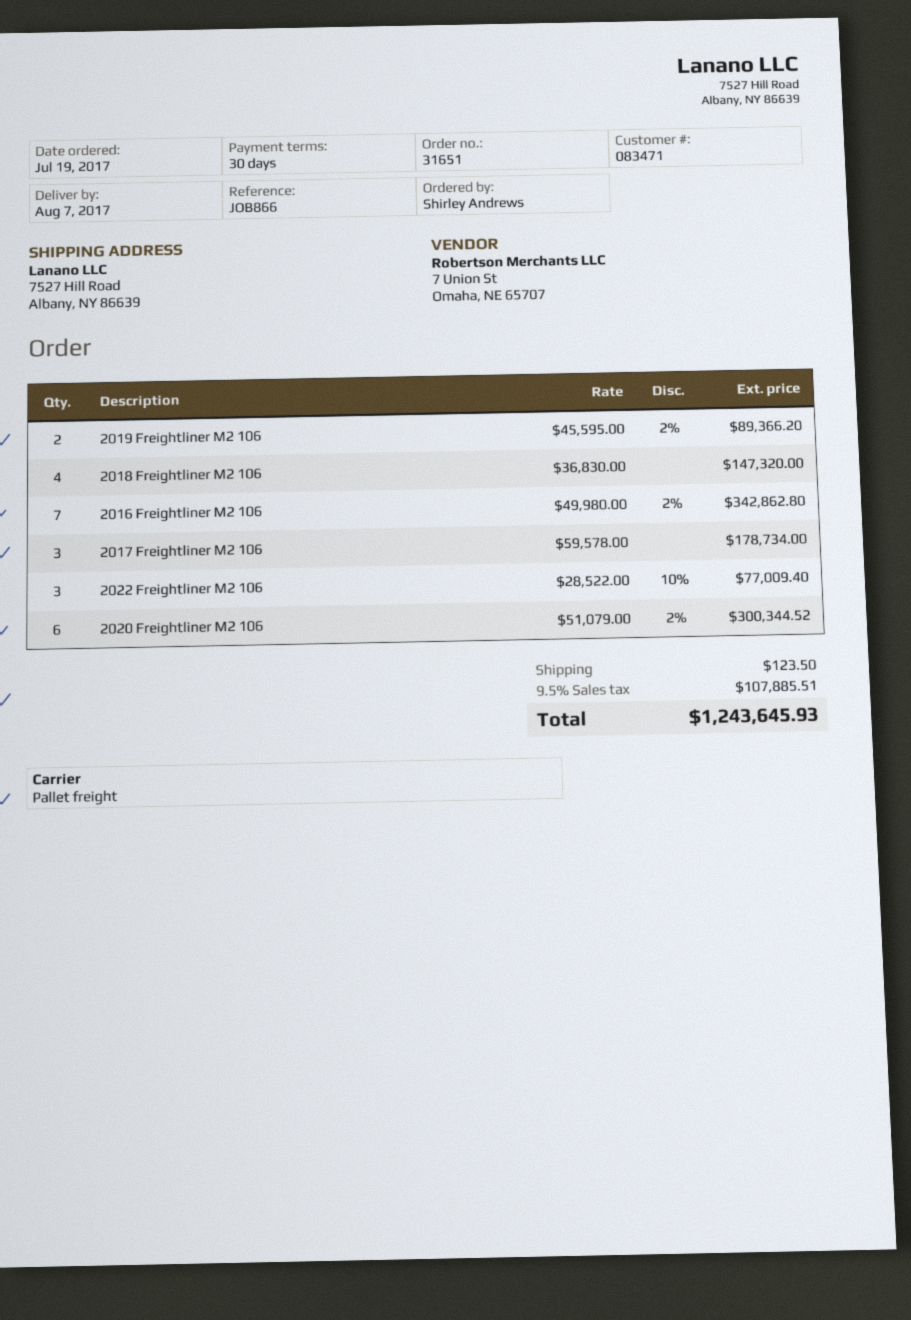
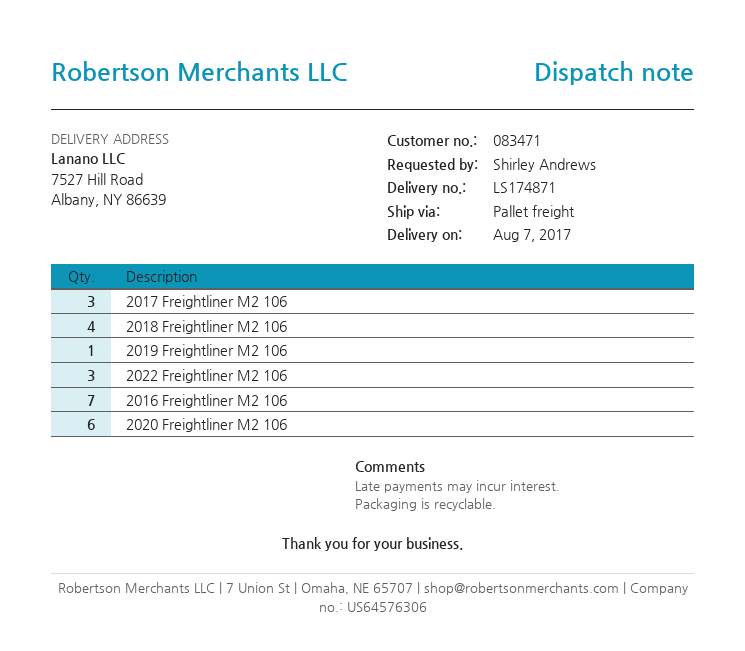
2019 Freightliner M2 106: 2 -> 1

